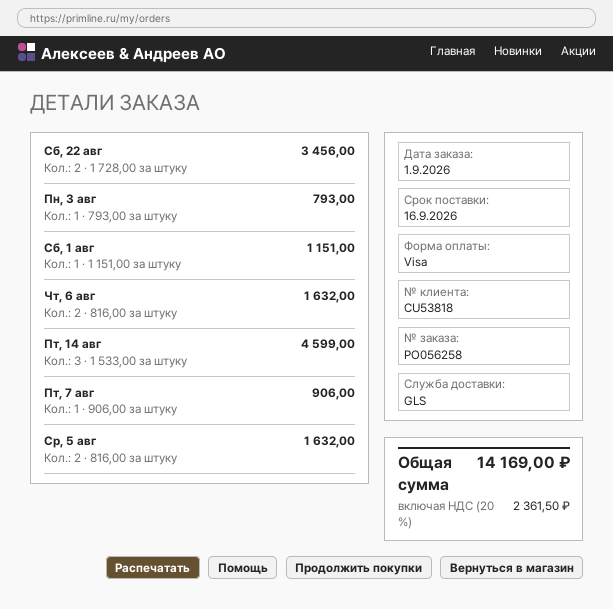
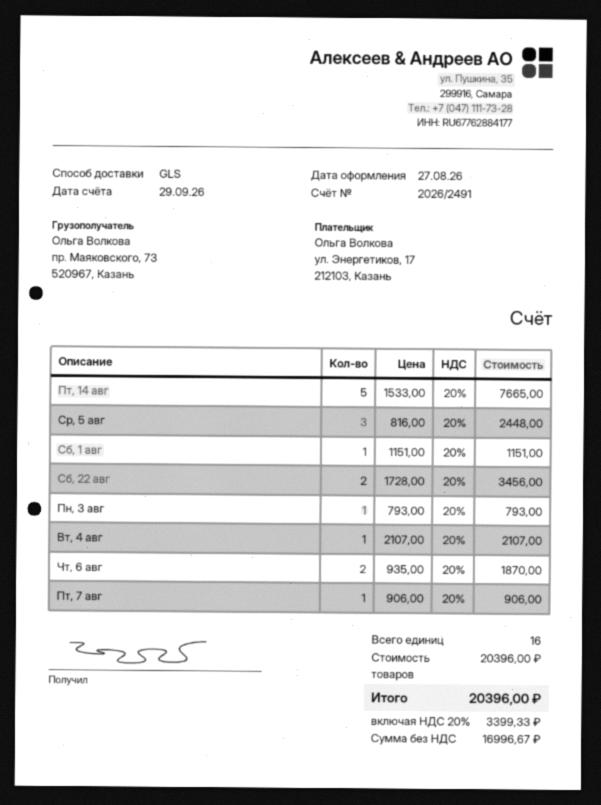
order date: 2026-09-01 -> 2026-08-27
Чт, 6 авг: 2 x 816.00 = 1632.00 -> 2 x 935.00 = 1870.00
Пт, 14 авг: 3 x 1533.00 = 4599.00 -> 5 x 1533.00 = 7665.00
Ср, 5 авг: 2 x 816.00 = 1632.00 -> 3 x 816.00 = 2448.00
Вт, 4 авг: none -> 1 x 2107.00 = 2107.00
tax: 20% = 2361.50 -> 20% = 3399.33
total: 14169.00 -> 20396.00

